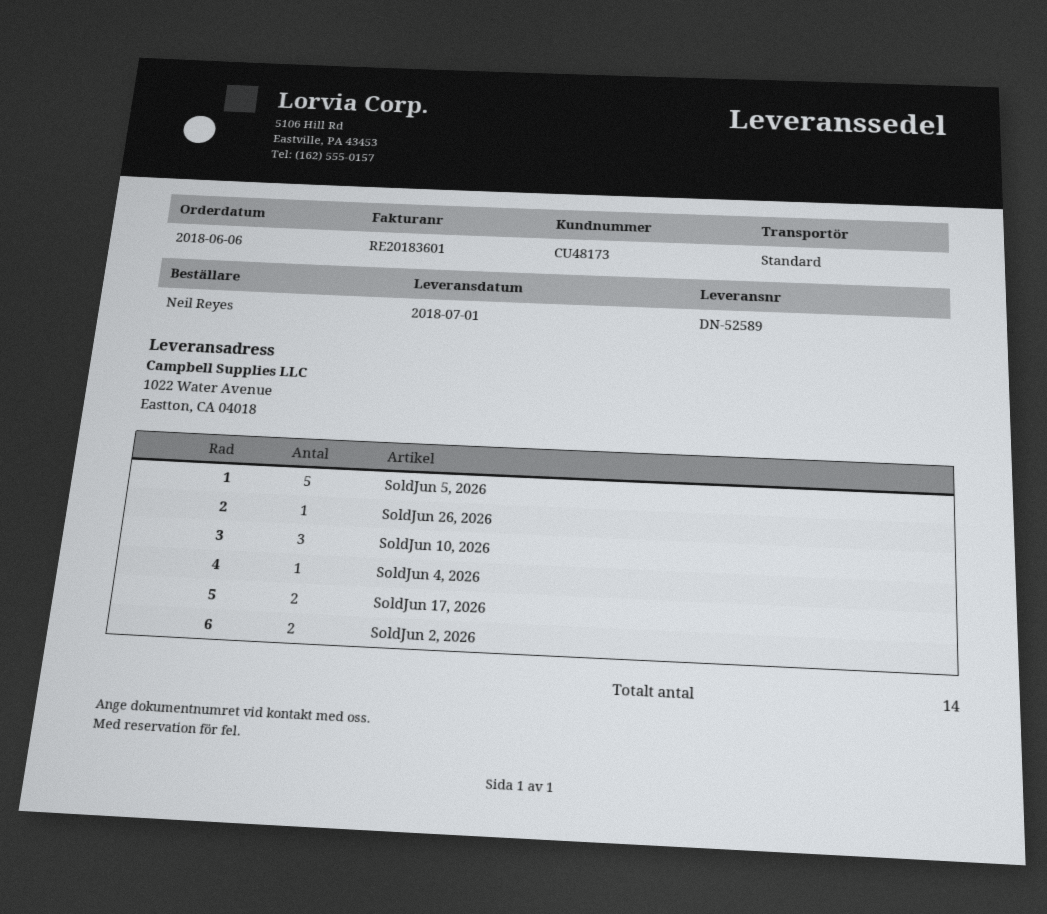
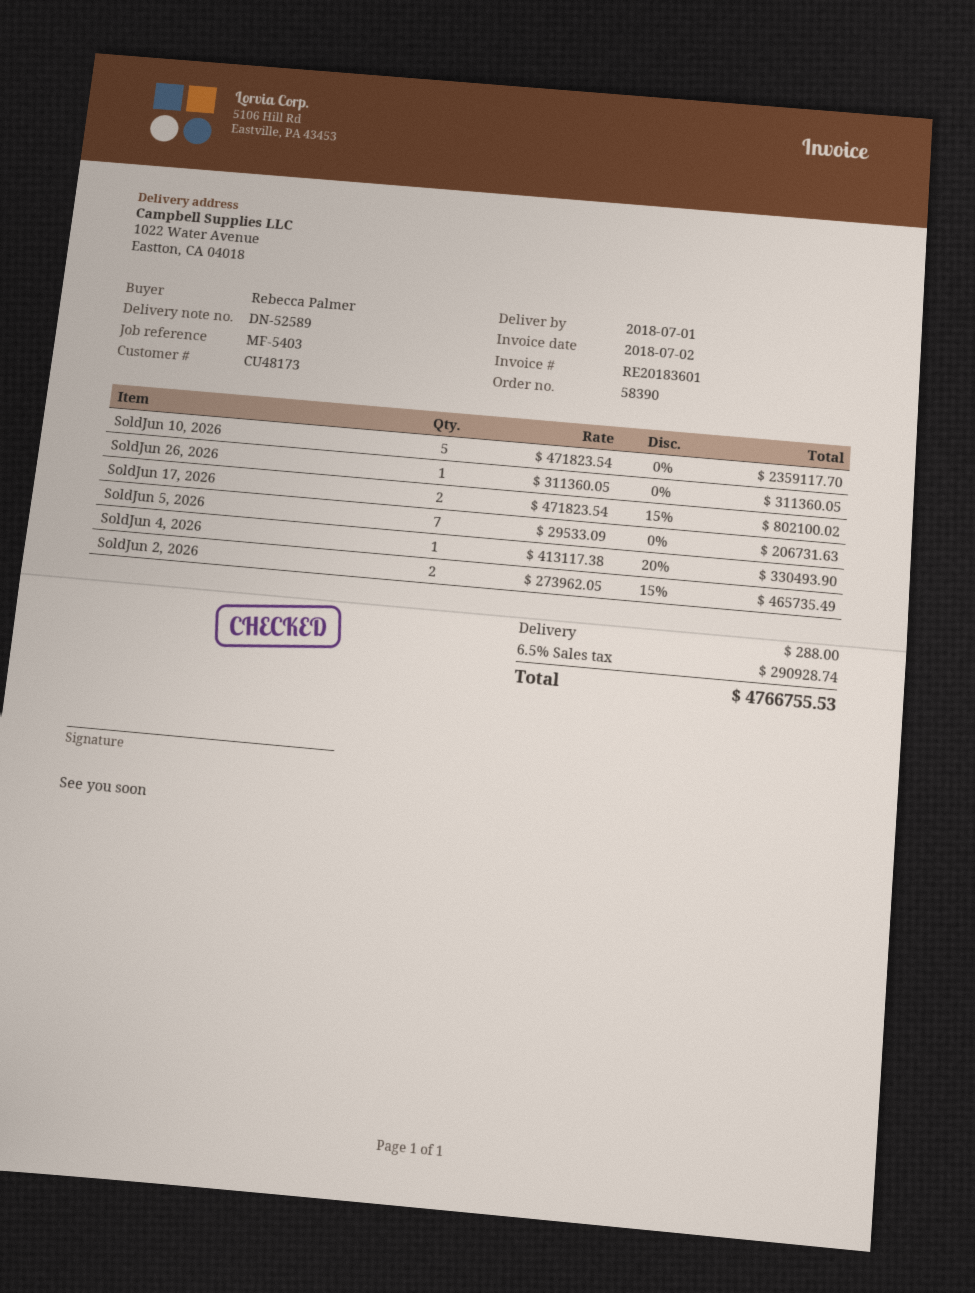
ordered by: Neil Reyes -> Rebecca Palmer
SoldJun 5, 2026: 5 -> 7
SoldJun 10, 2026: 3 -> 5

